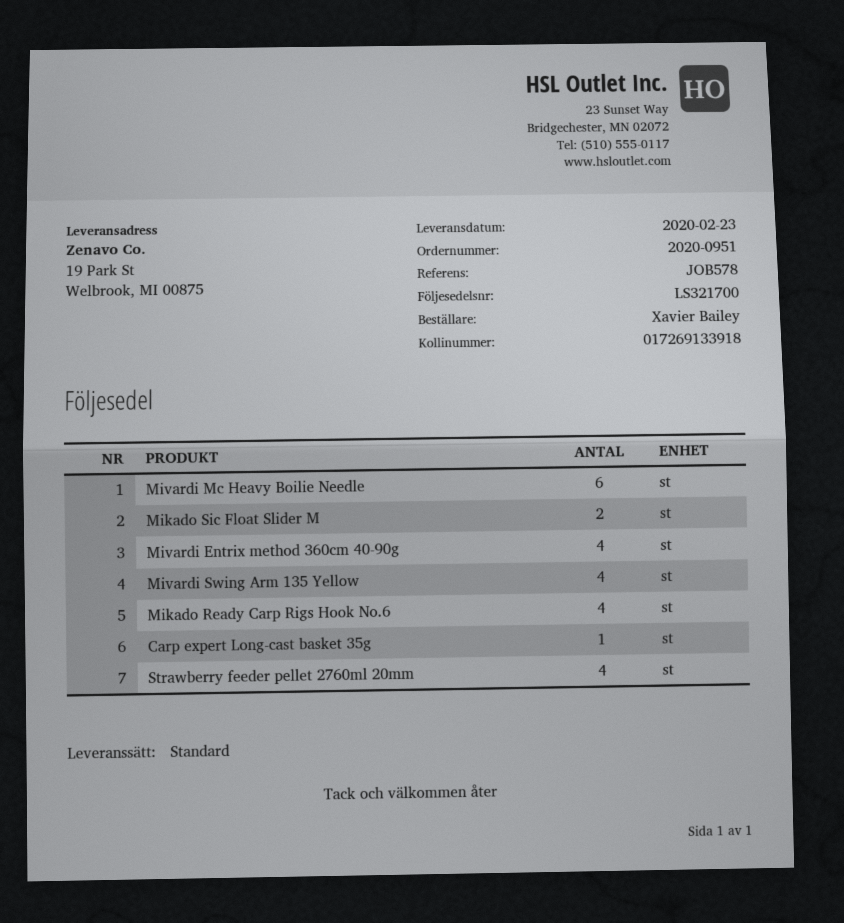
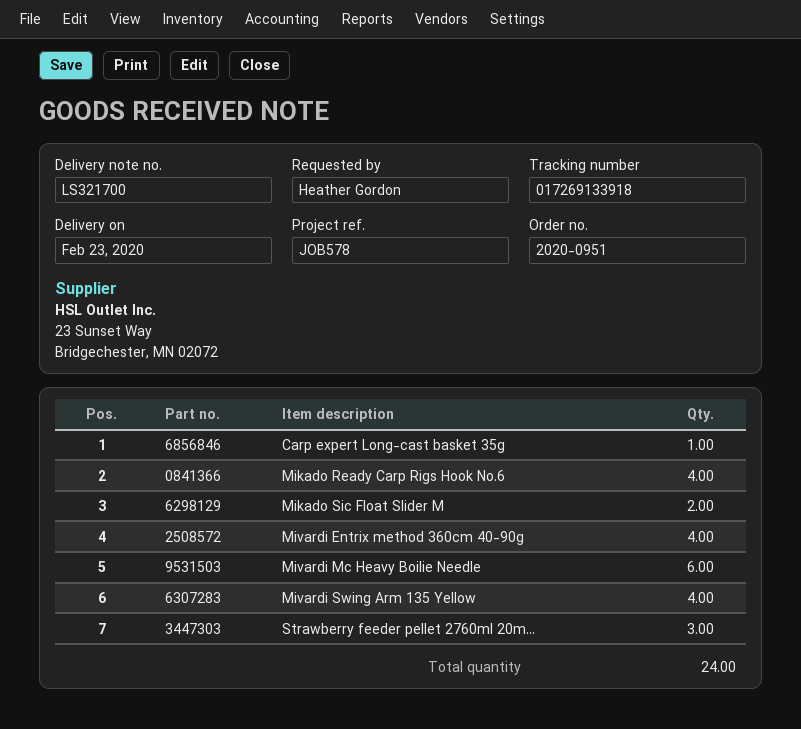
ordered by: Xavier Bailey -> Heather Gordon
Strawberry feeder pellet 2760ml 20mm: 4 -> 3

